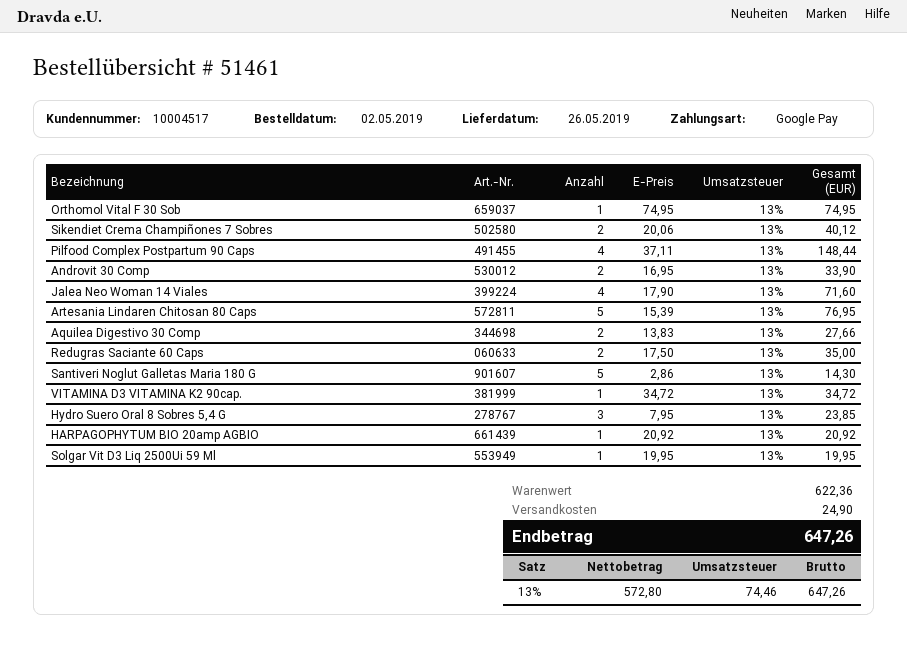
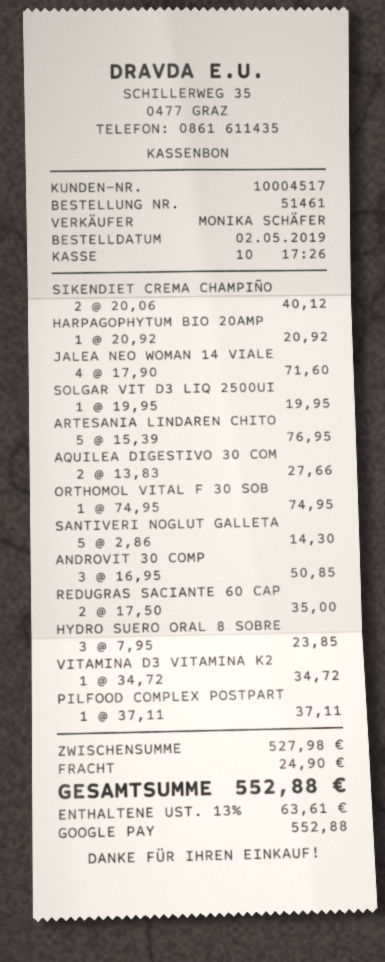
Pilfood Complex Postpartum 90 Caps: 4 x 37.11 = 148.44 -> 1 x 37.11 = 37.11
Androvit 30 Comp: 2 x 16.95 = 33.90 -> 3 x 16.95 = 50.85
subtotal: 622.36 -> 527.98
tax: 13% = 74.46 -> 13% = 63.61
total: 647.26 -> 552.88

